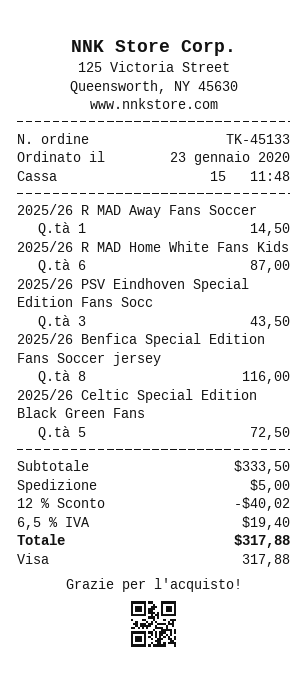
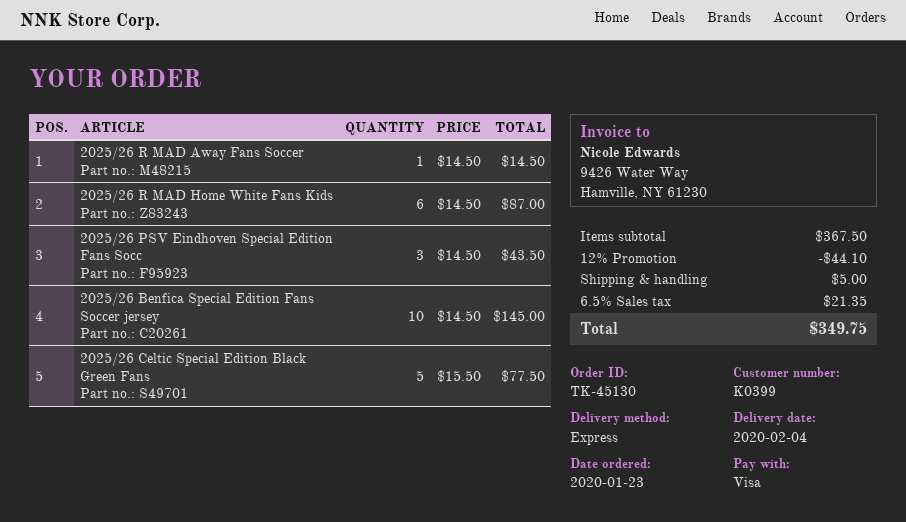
order number: TK-45133 -> TK-45130
2025/26 Benfica Special Edition Fans Soccer jersey: 8 for 116.00 -> 10 for 145.00
2025/26 Celtic Special Edition Black Green Fans: 5 for 72.50 -> 5 for 77.50
subtotal: 333.50 -> 367.50
discount: 12% = 40.02 -> 12% = 44.10
tax: 6.5% = 19.40 -> 6.5% = 21.35
total: 317.88 -> 349.75

